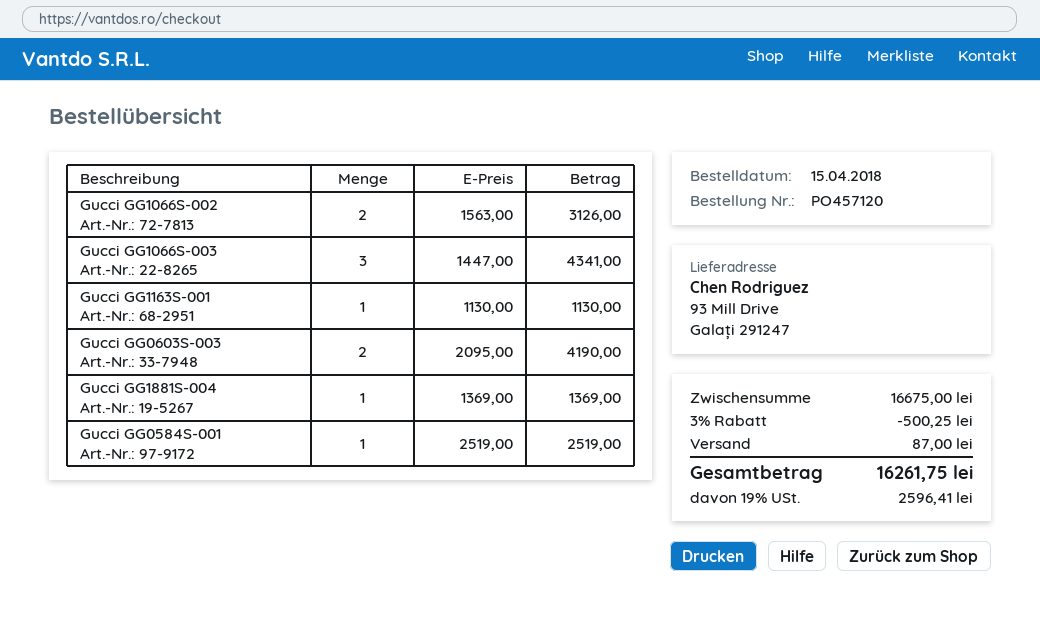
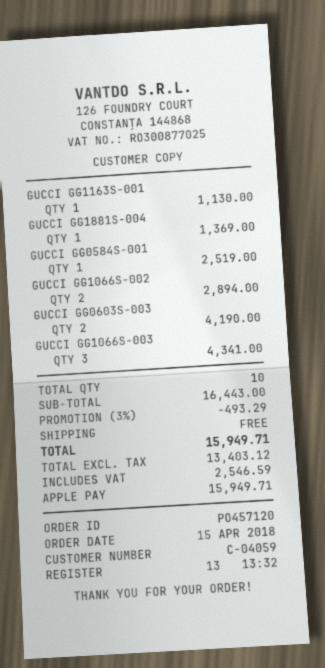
Gucci GG1066S-002: 2 for 3126.00 -> 2 for 2894.00
subtotal: 16675.00 -> 16443.00
discount: 3% = 500.25 -> 3% = 493.29
shipping: 87.00 -> 0.00
tax: 2596.41 -> 2546.59
total: 16261.75 -> 15949.71

